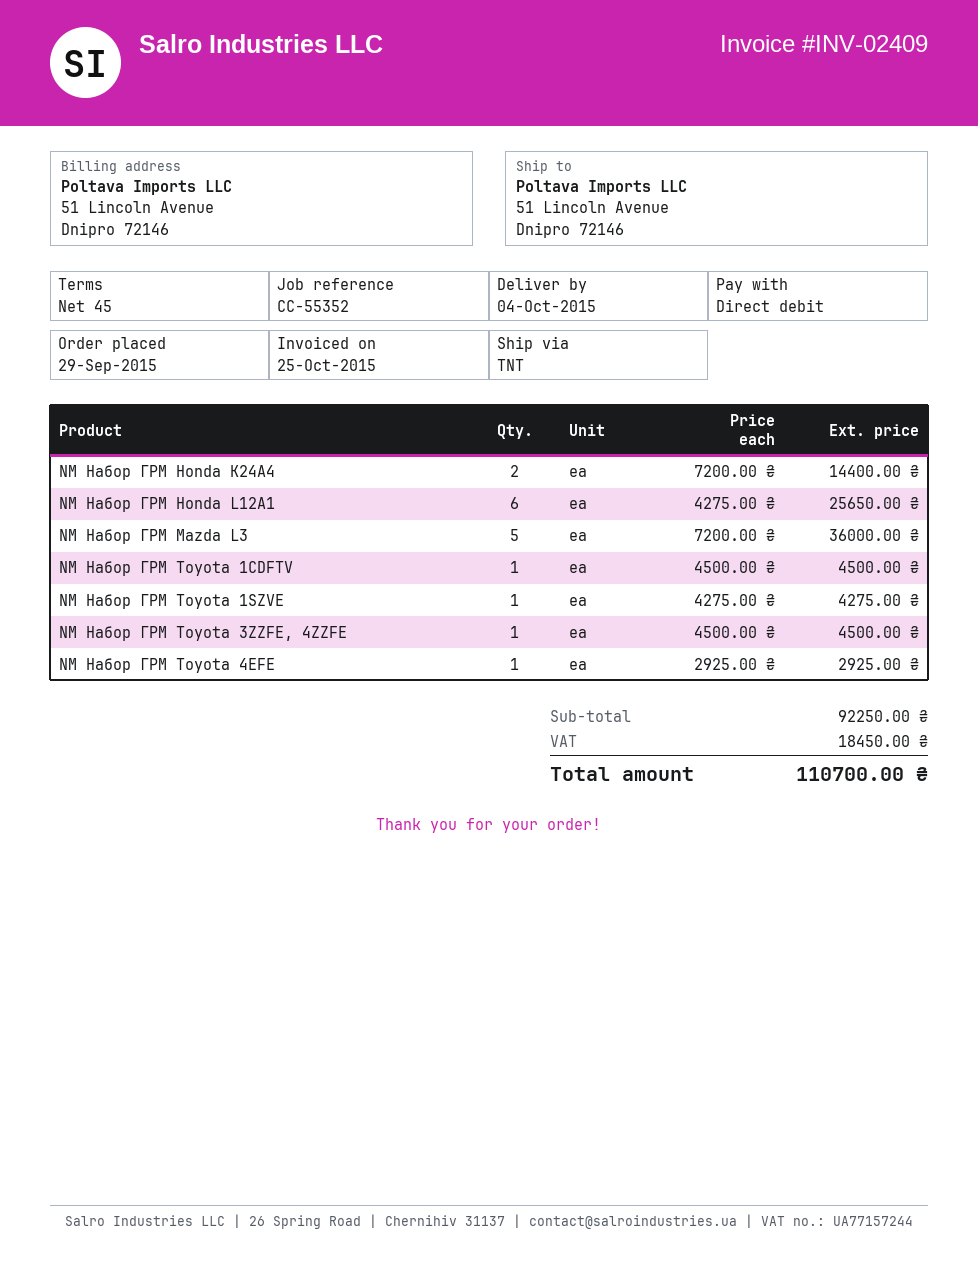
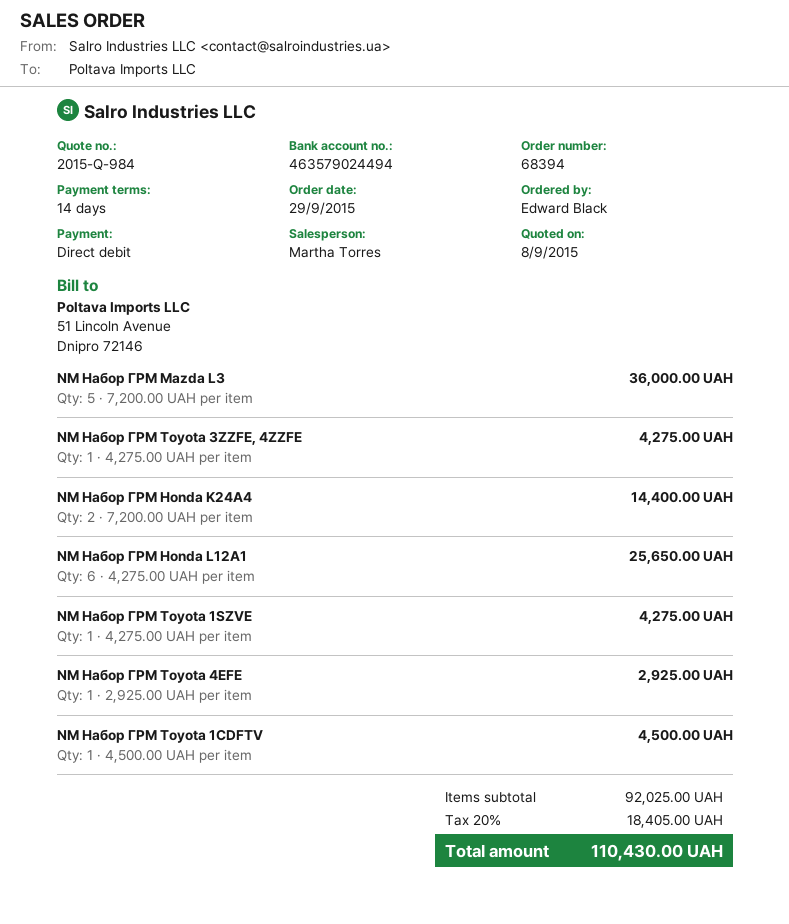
payment terms: 45 days -> 14 days
NM Набор ГРМ Toyota 3ZZFE, 4ZZFE: 1 x 4500.00 = 4500.00 -> 1 x 4275.00 = 4275.00
subtotal: 92250.00 -> 92025.00
tax: 18450.00 -> 18405.00
total: 110700.00 -> 110430.00

